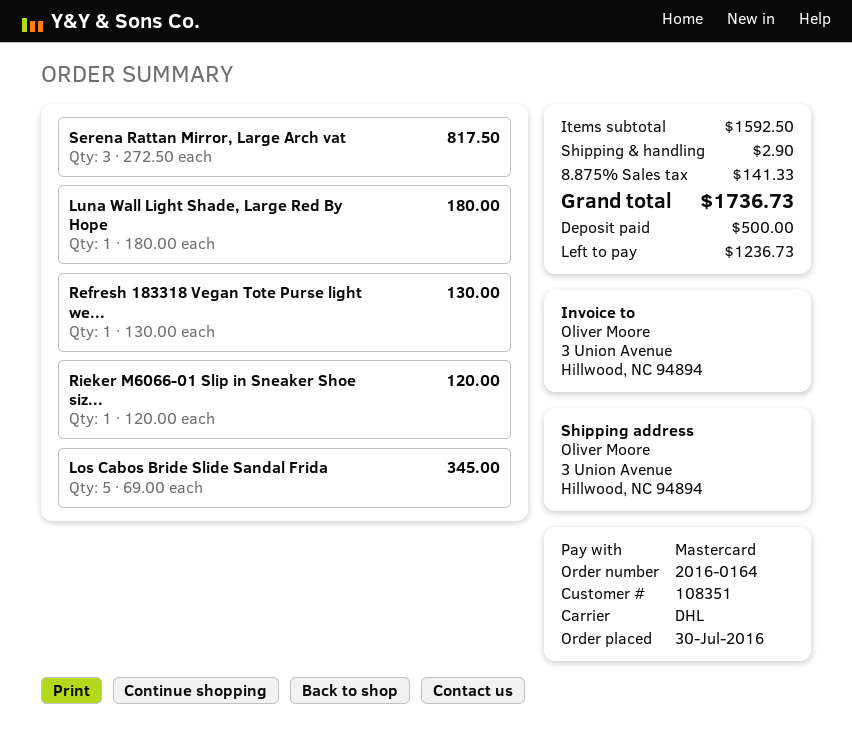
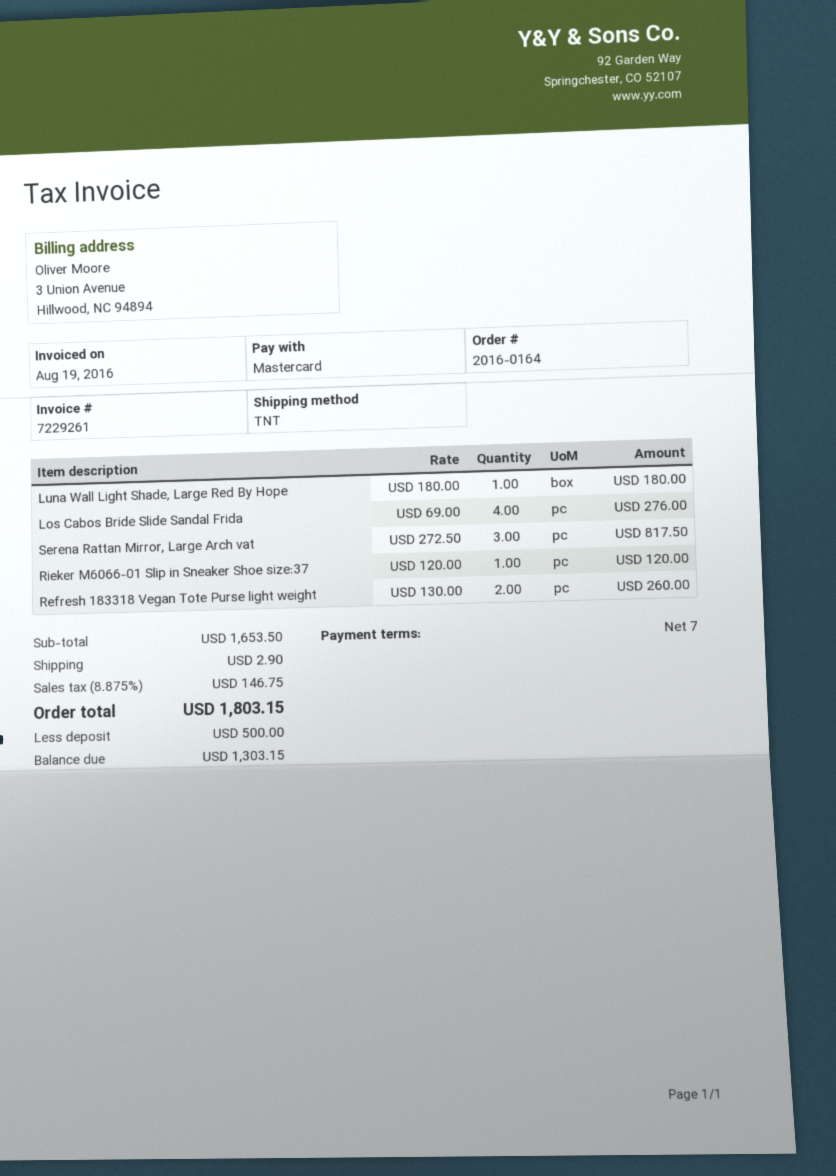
shipping method: DHL -> TNT
Refresh 183318 Vegan Tote Purse light we...: 1 x 130.00 = 130.00 -> 2 x 130.00 = 260.00
Los Cabos Bride Slide Sandal Frida: 5 x 69.00 = 345.00 -> 4 x 69.00 = 276.00
subtotal: 1592.50 -> 1653.50
tax: 8.875% = 141.33 -> 8.875% = 146.75
total: 1736.73 -> 1803.15
balance: 1236.73 -> 1303.15

